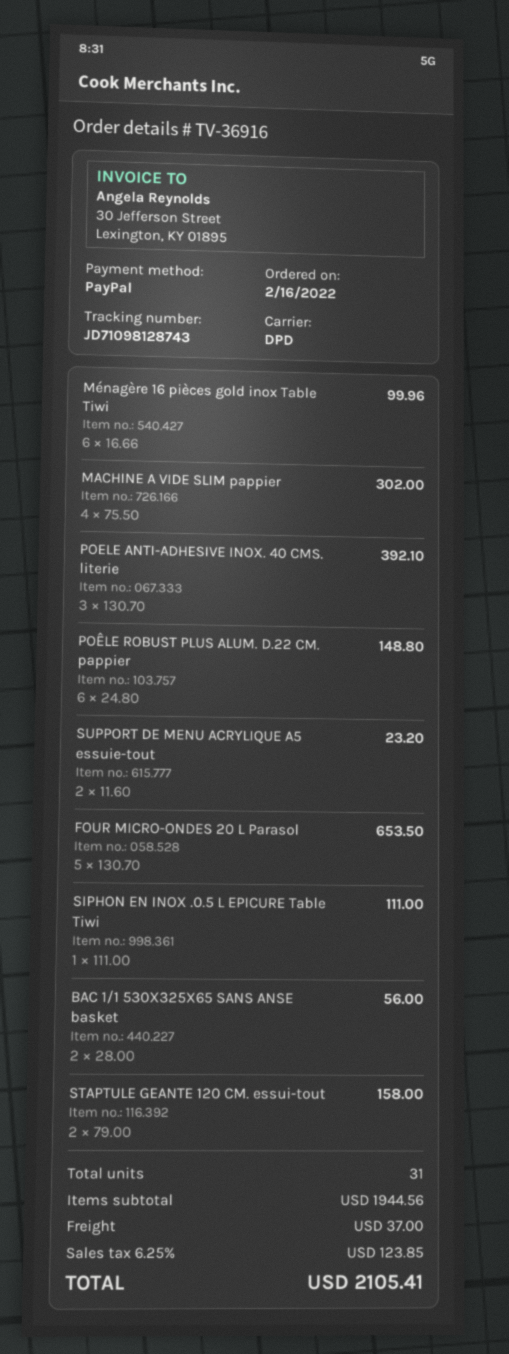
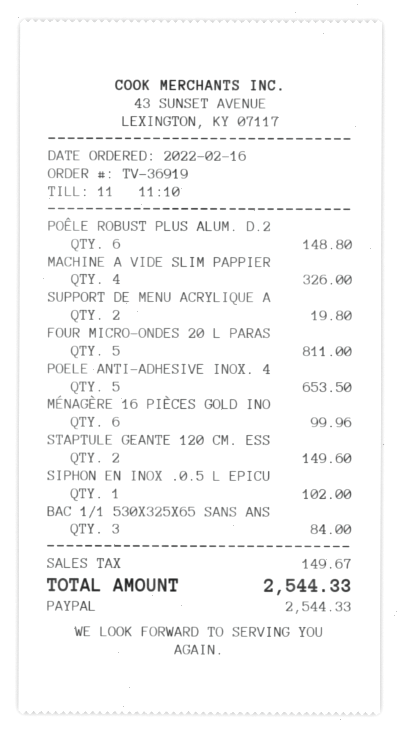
order number: TV-36916 -> TV-36919
MACHINE A VIDE SLIM pappier: 4 for 302.00 -> 4 for 326.00
POELE ANTI-ADHESIVE INOX. 40 CMS. literie: 3 for 392.10 -> 5 for 653.50
SUPPORT DE MENU ACRYLIQUE A5 essuie-tout: 2 for 23.20 -> 2 for 19.80
FOUR MICRO-ONDES 20 L Parasol: 5 for 653.50 -> 5 for 811.00
SIPHON EN INOX .0.5 L EPICURE Table Tiwi: 1 for 111.00 -> 1 for 102.00
BAC 1/1 530X325X65 SANS ANSE basket: 2 for 56.00 -> 3 for 84.00
STAPTULE GEANTE 120 CM. essui-tout: 2 for 158.00 -> 2 for 149.60
shipping: 37.00 -> none
tax: 123.85 -> 149.67
total: 2105.41 -> 2544.33

